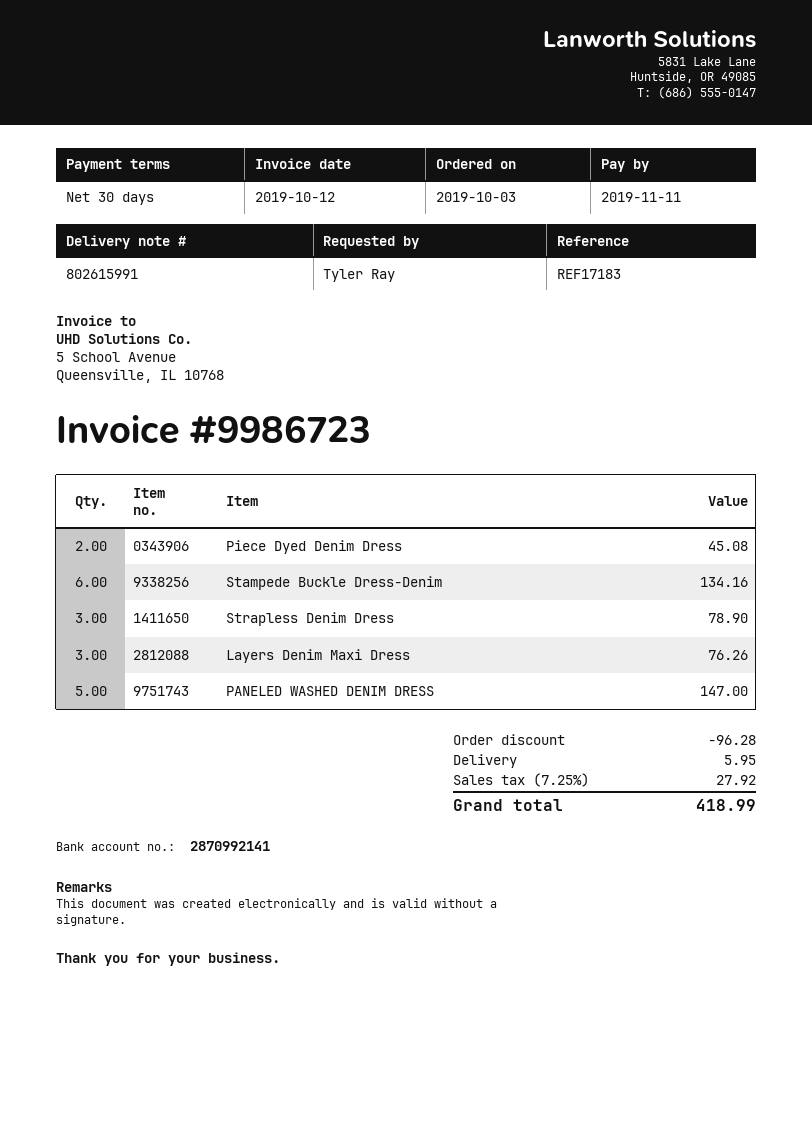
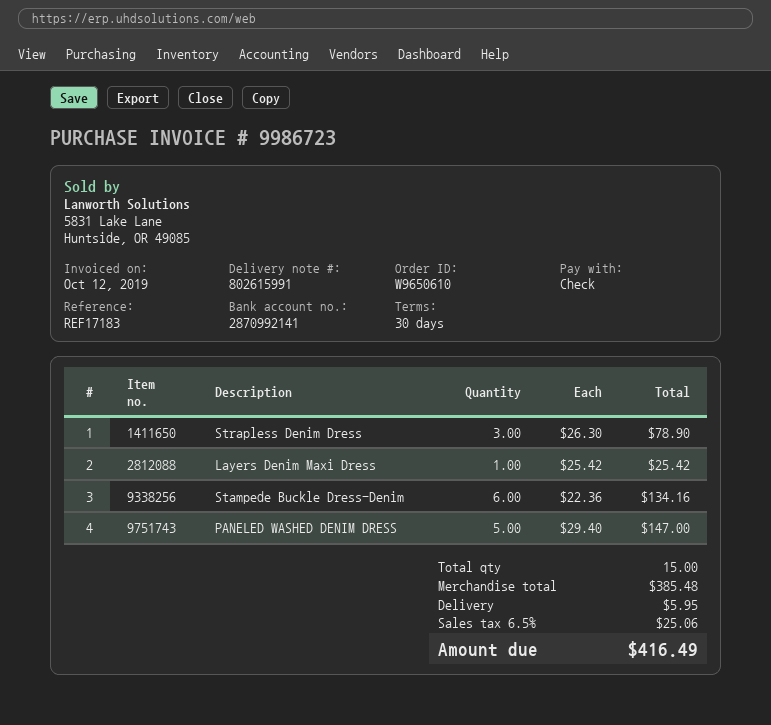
Piece Dyed Denim Dress: 2 for 45.08 -> none
Layers Denim Maxi Dress: 3 for 76.26 -> 1 for 25.42
discount: 96.28 -> none
tax: 7.25% = 27.92 -> 6.5% = 25.06
total: 418.99 -> 416.49

